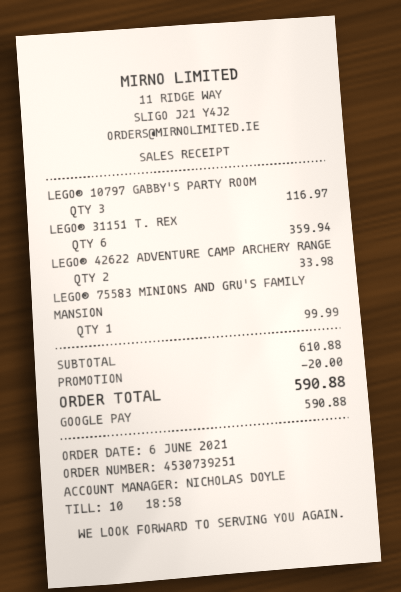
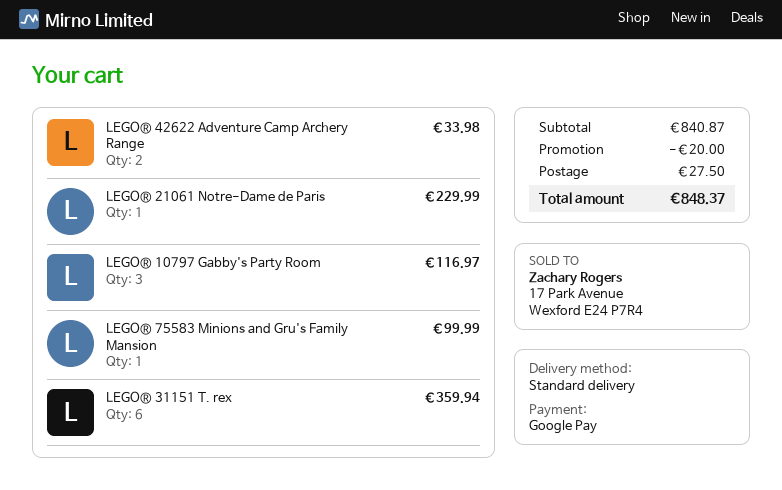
LEGO® 21061 Notre-Dame de Paris: none -> 1 for 229.99
subtotal: 610.88 -> 840.87
shipping: none -> 27.50
total: 590.88 -> 848.37

